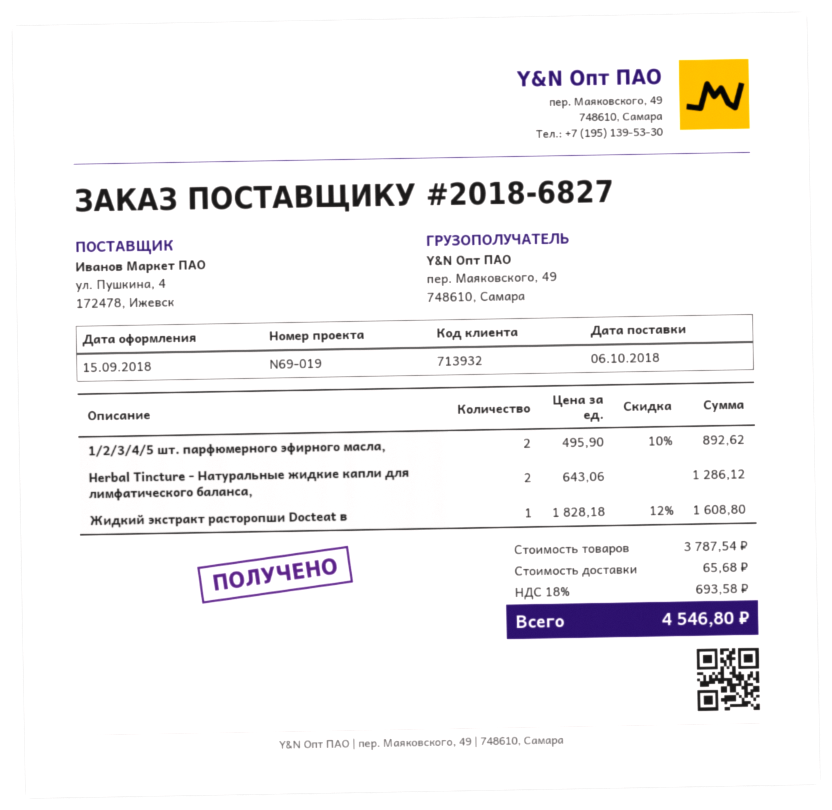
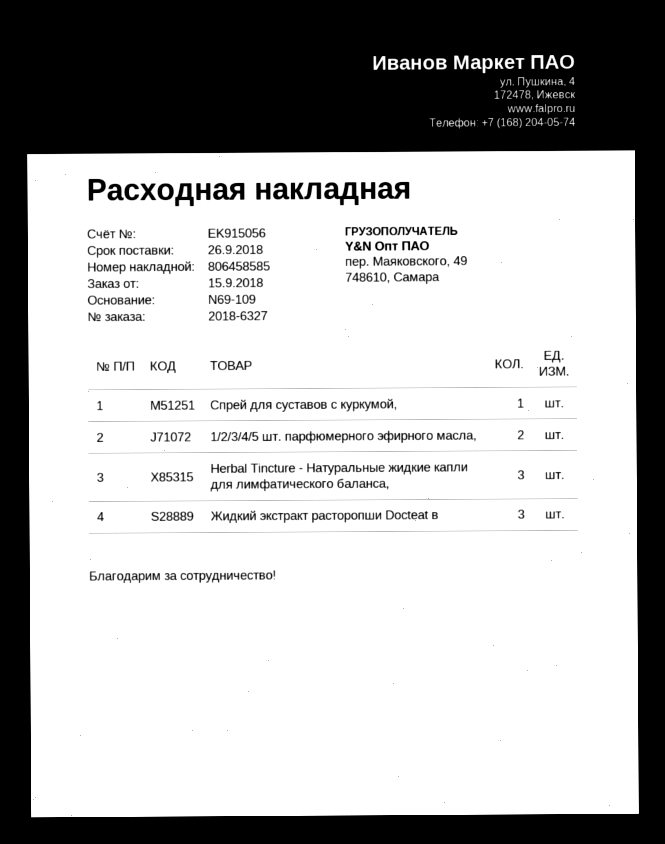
order number: 2018-6827 -> 2018-6327
delivery date: 2018-10-06 -> 2018-09-26
reference: N69-019 -> N69-109
Herbal Tincture - Натуральные жидкие капли для лимфатического баланса,: 2 -> 3
Жидкий экстракт расторопши Docteat в: 1 -> 3
Спрей для суставов с куркумой,: none -> 1

